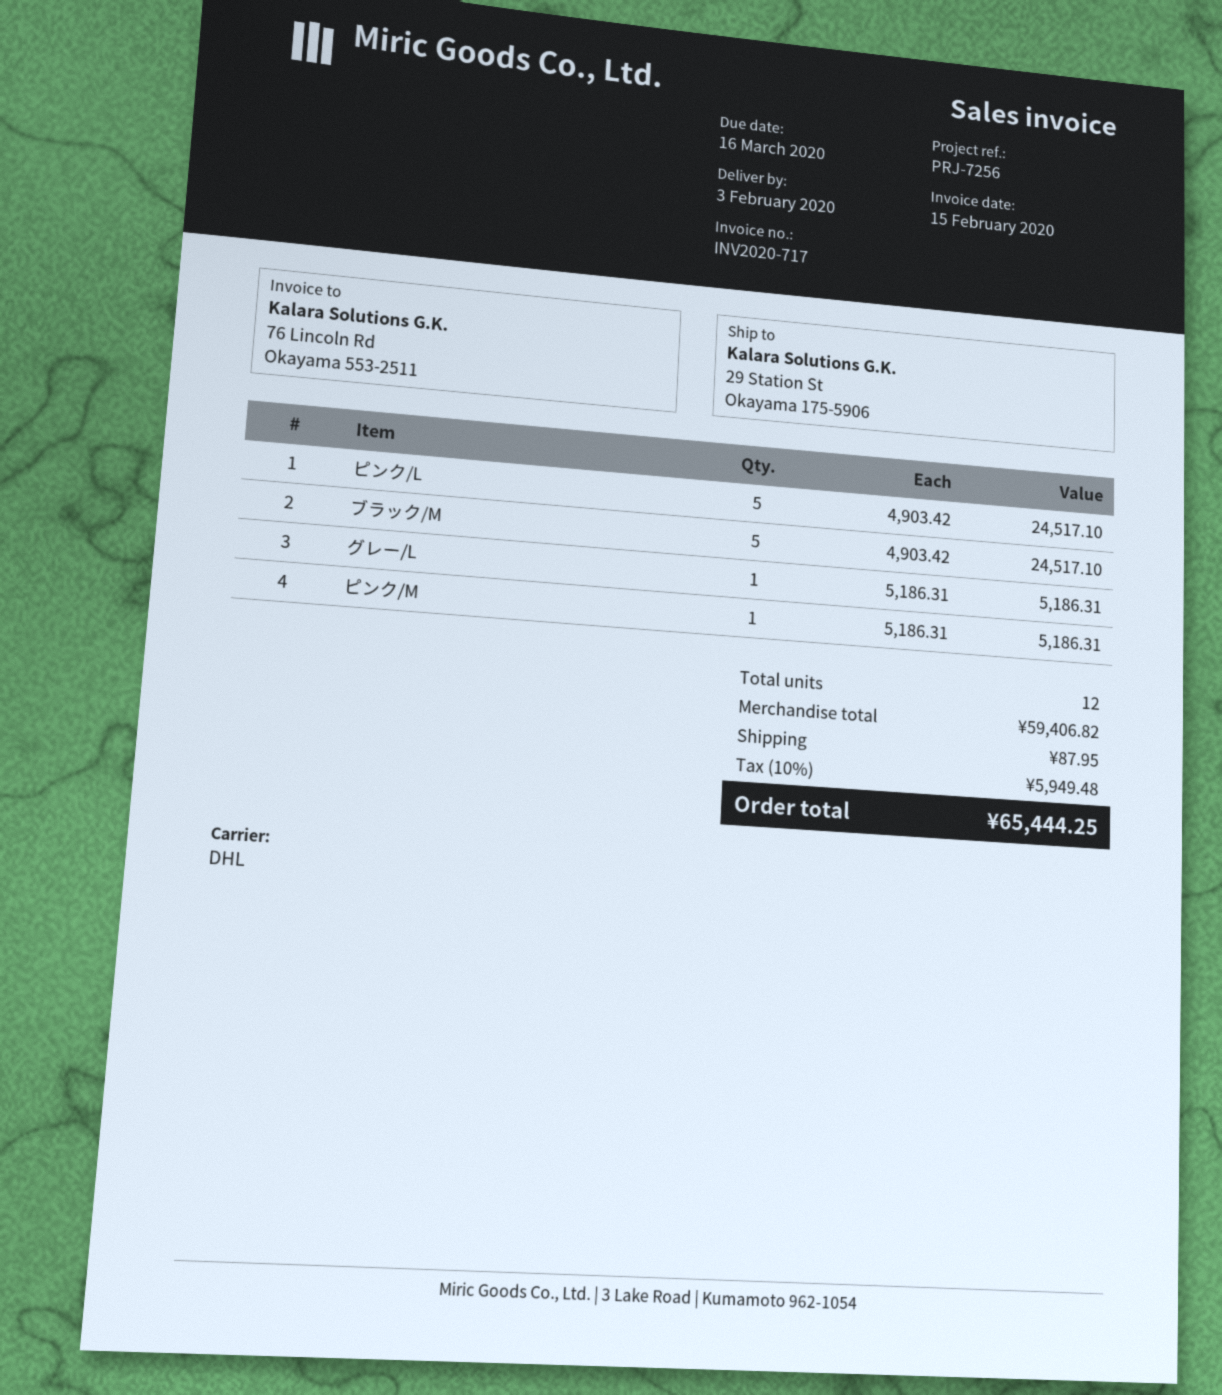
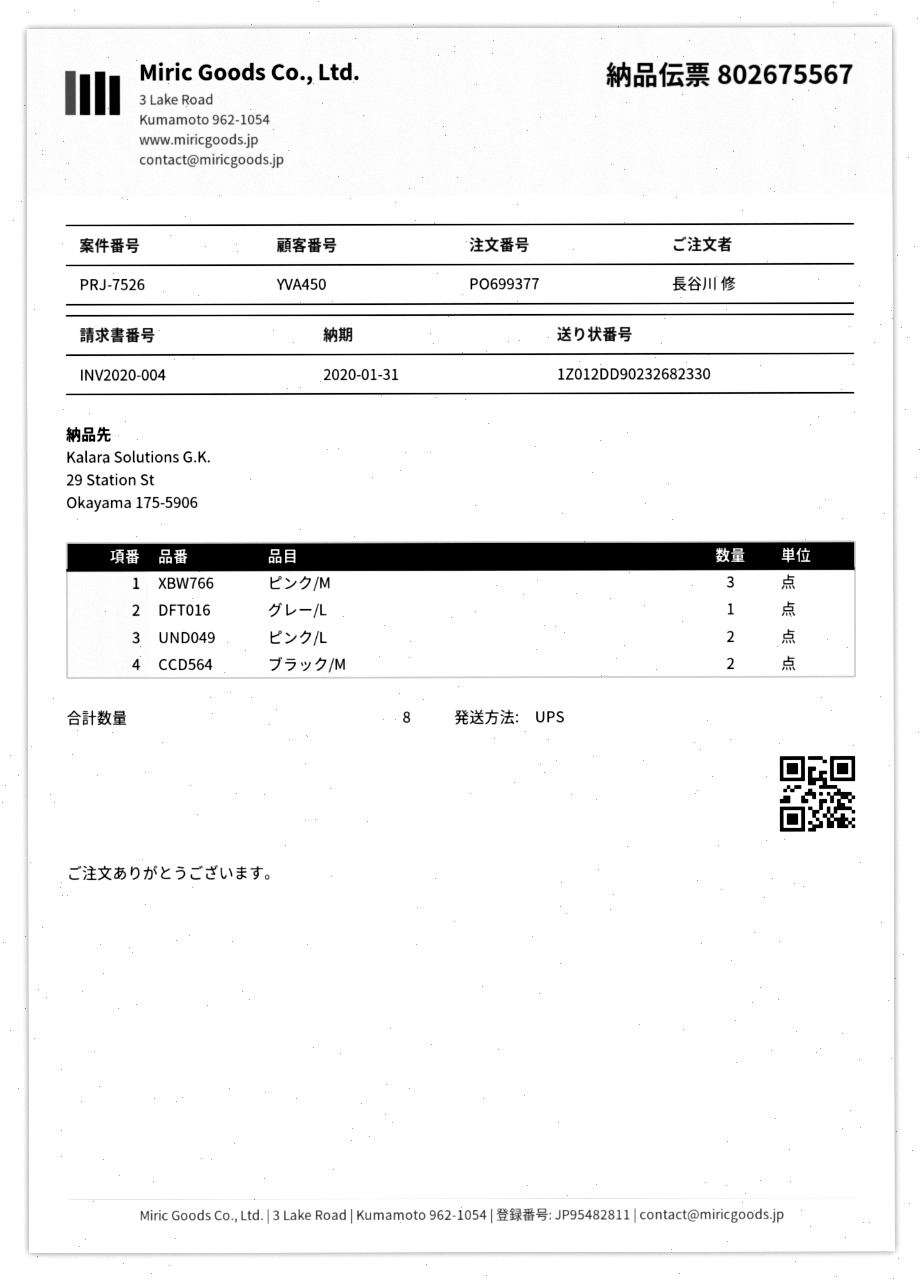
delivery date: 2020-02-03 -> 2020-01-31
invoice number: INV2020-717 -> INV2020-004
reference: PRJ-7256 -> PRJ-7526
shipping method: DHL -> UPS
ピンク/L: 5 -> 2
ブラック/M: 5 -> 2
ピンク/M: 1 -> 3
total quantity: 12 -> 8

